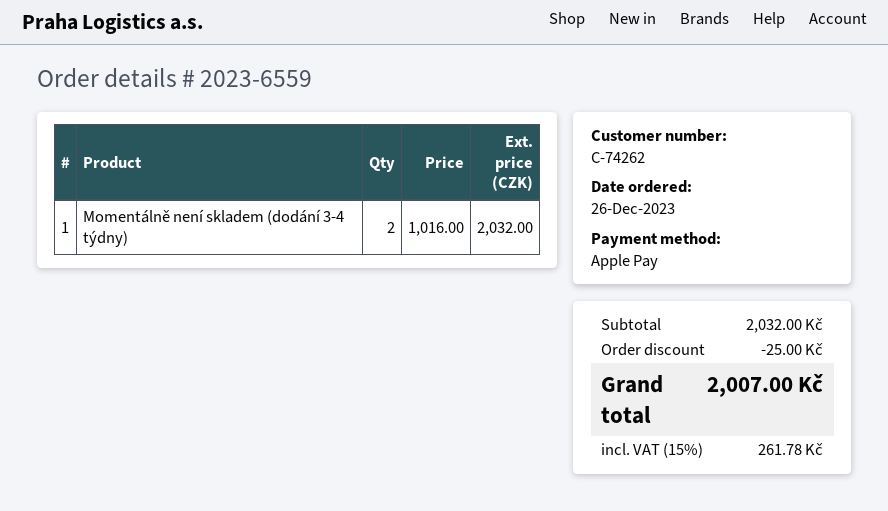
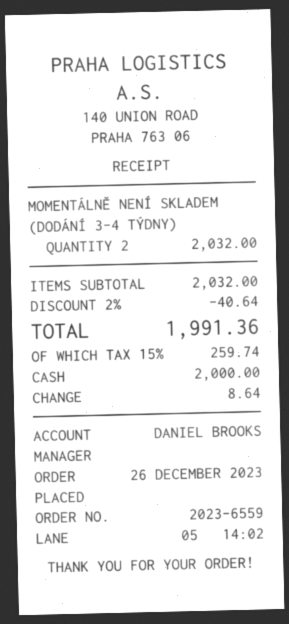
payment method: Apple Pay -> cash
discount: 25.00 -> 40.64
tax: 15% = 261.78 -> 15% = 259.74
total: 2007.00 -> 1991.36

